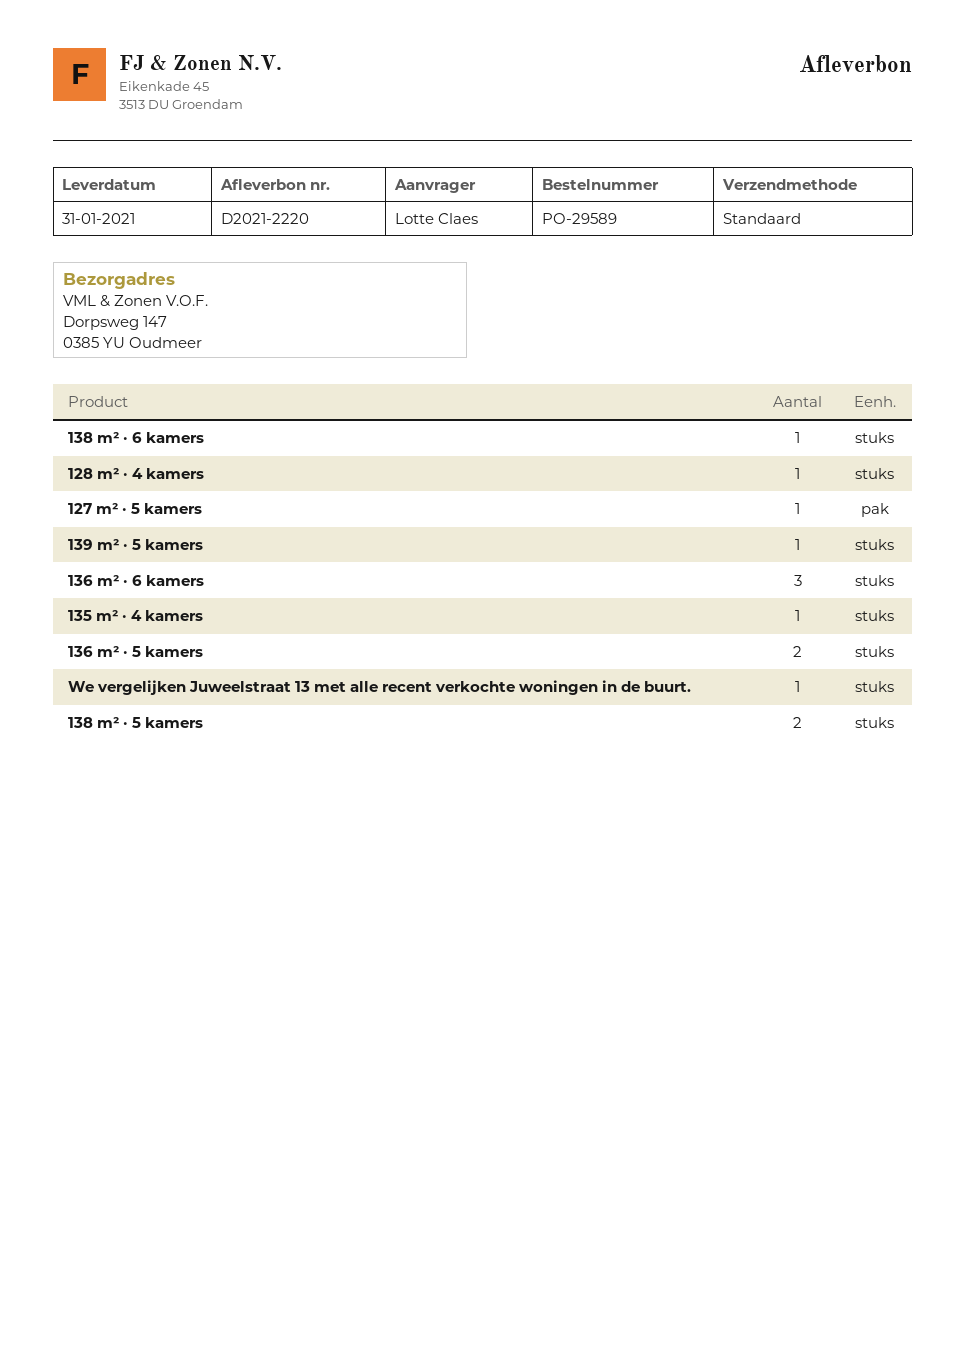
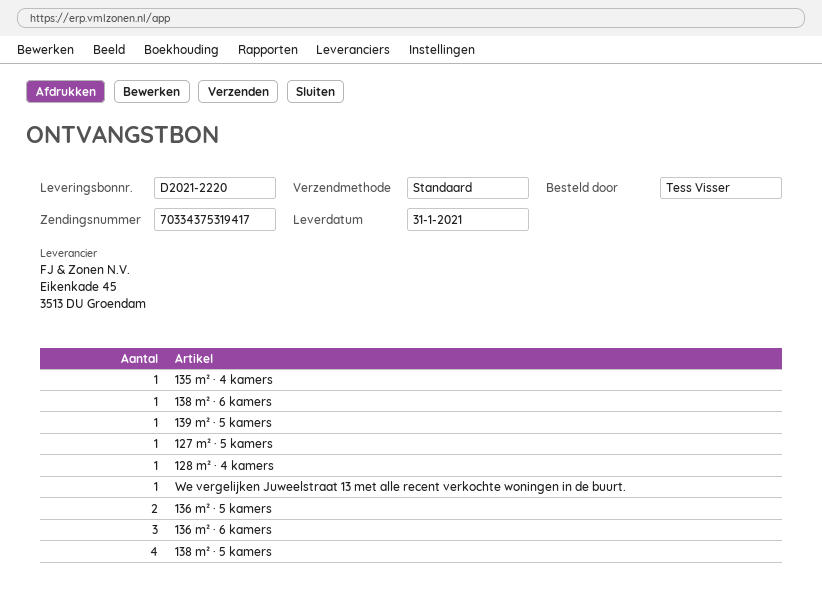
ordered by: Lotte Claes -> Tess Visser
138 m² · 5 kamers: 2 -> 4

